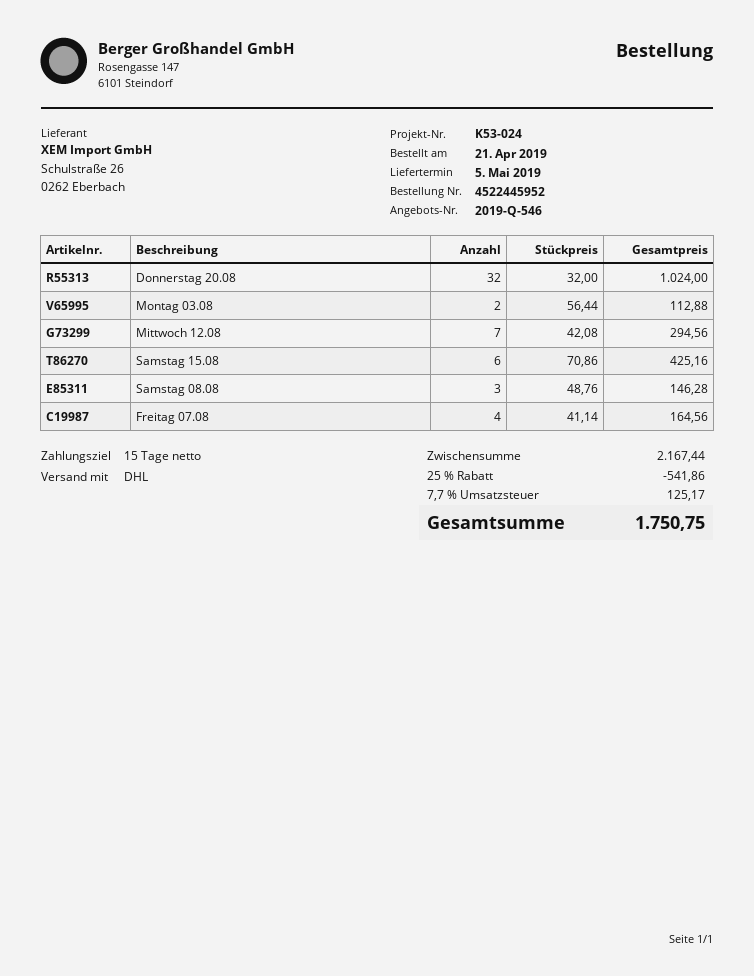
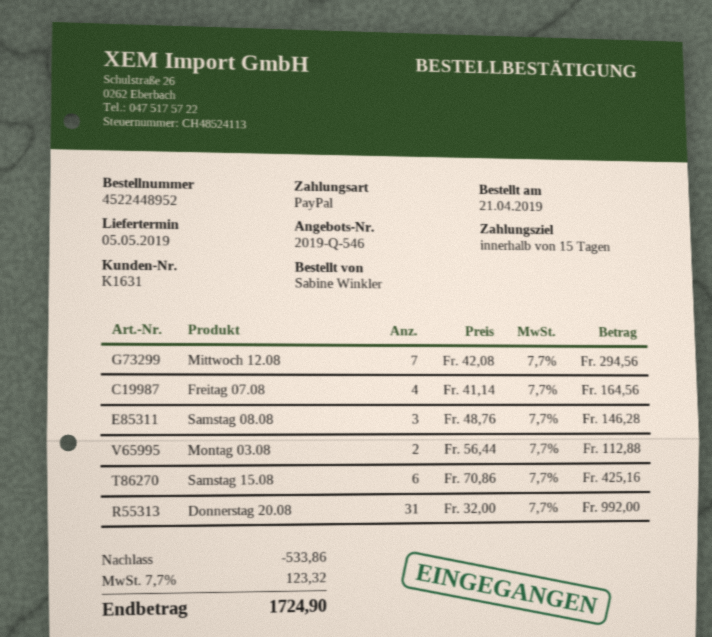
order number: 4522445952 -> 4522448952
Donnerstag 20.08: 32 x 32.00 = 1024.00 -> 31 x 32.00 = 992.00
discount: 541.86 -> 533.86
tax: 7.7% = 125.17 -> 7.7% = 123.32
total: 1750.75 -> 1724.90

